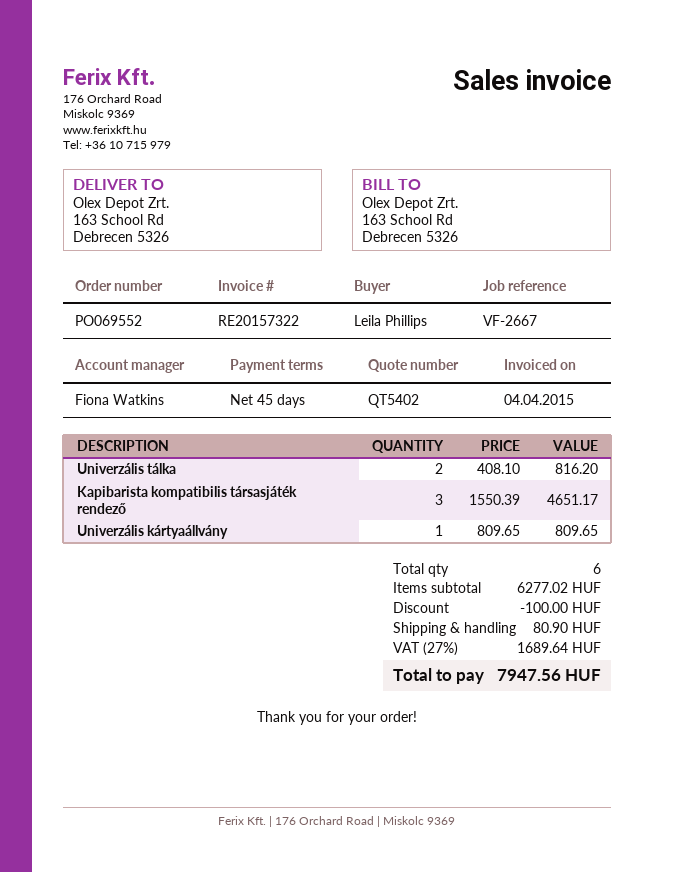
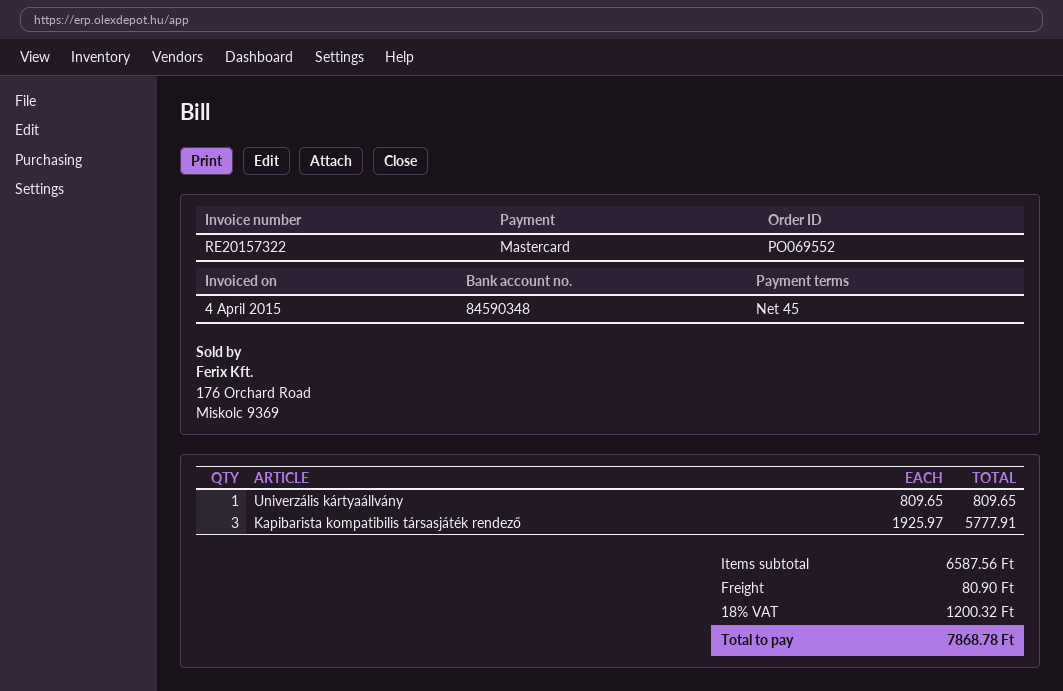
Univerzális tálka: 2 x 408.10 = 816.20 -> none
Kapibarista kompatibilis társasjáték rendező: 3 x 1550.39 = 4651.17 -> 3 x 1925.97 = 5777.91
subtotal: 6277.02 -> 6587.56
discount: 100.00 -> none
tax: 27% = 1689.64 -> 18% = 1200.32
total: 7947.56 -> 7868.78

